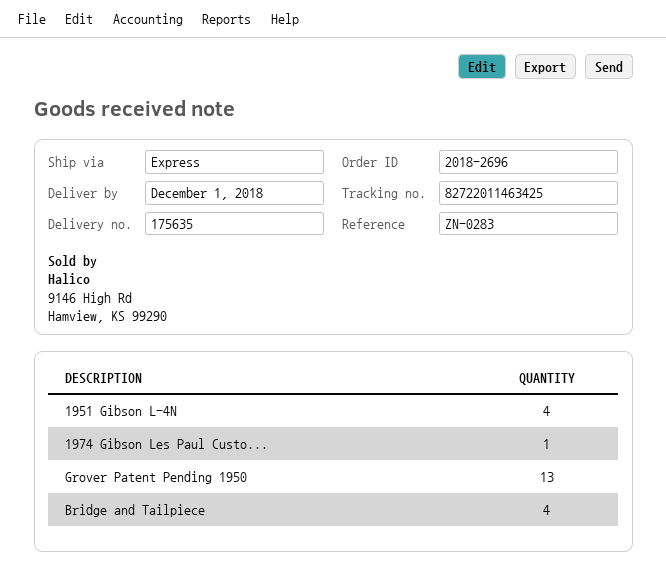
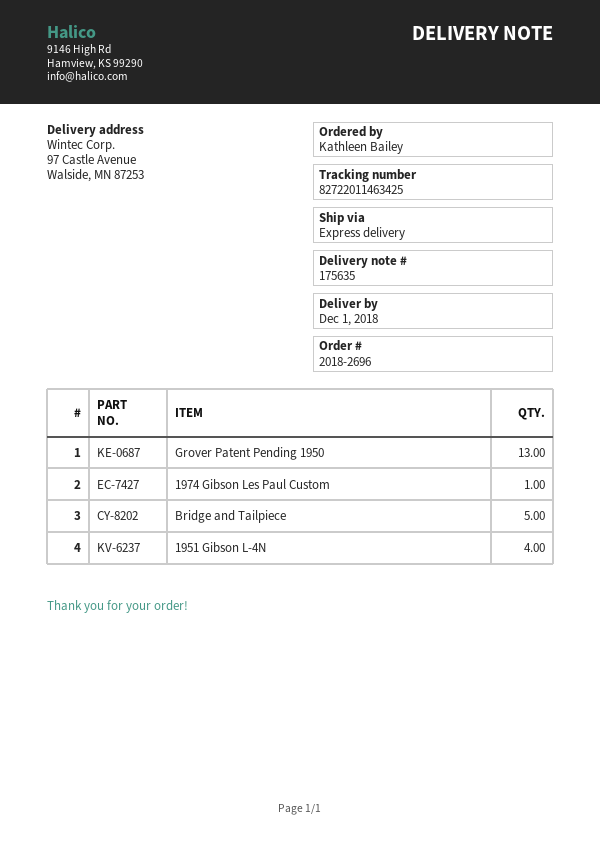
Bridge and Tailpiece: 4 -> 5

